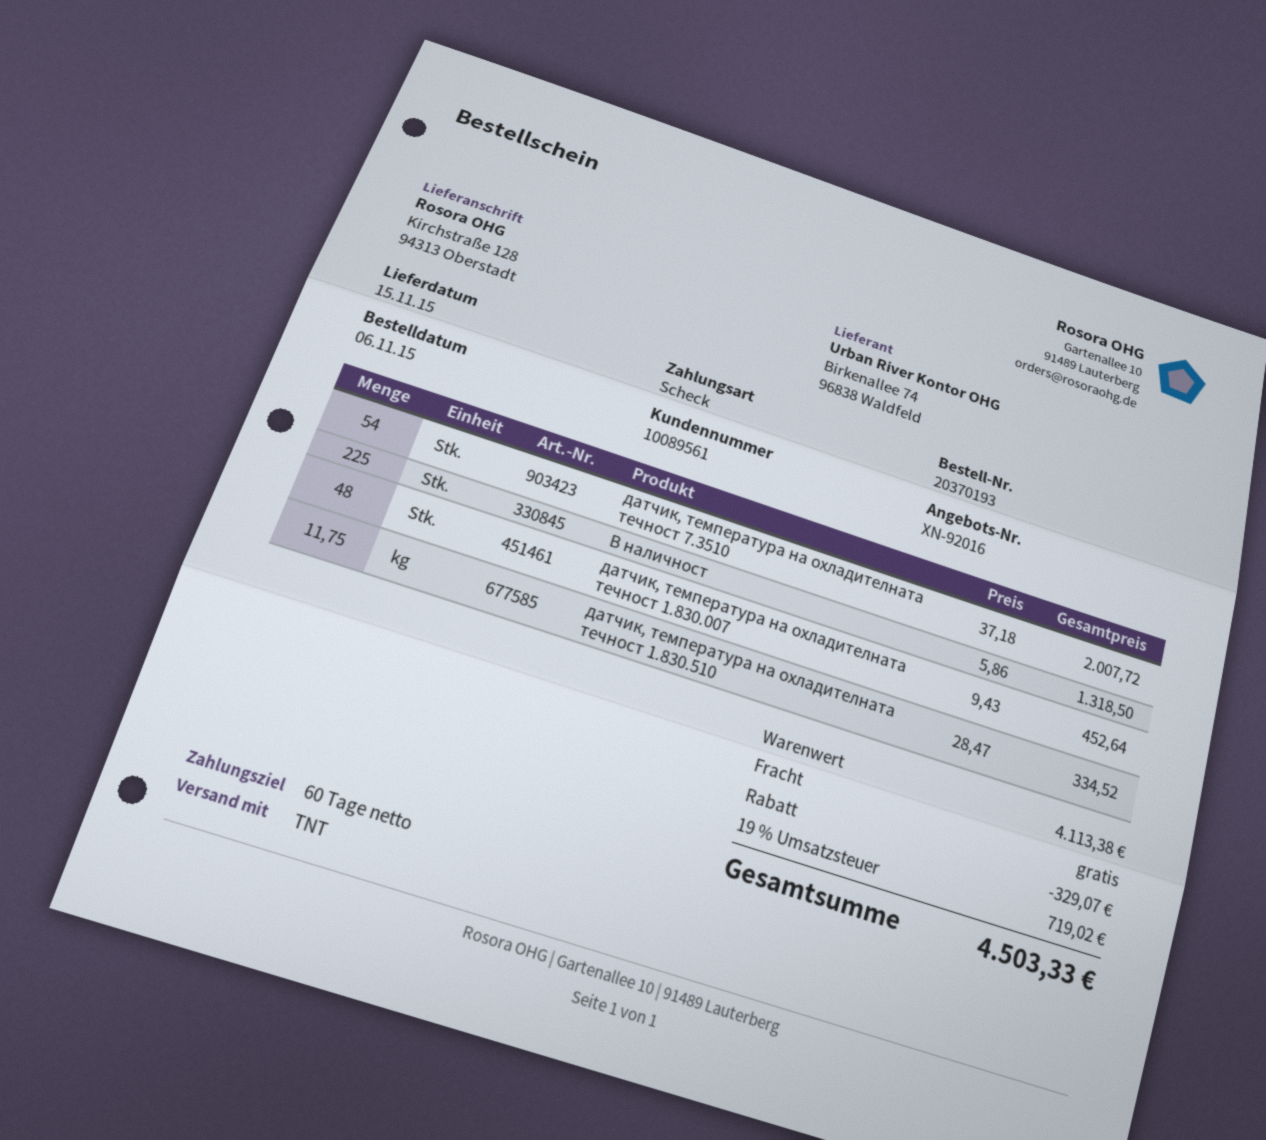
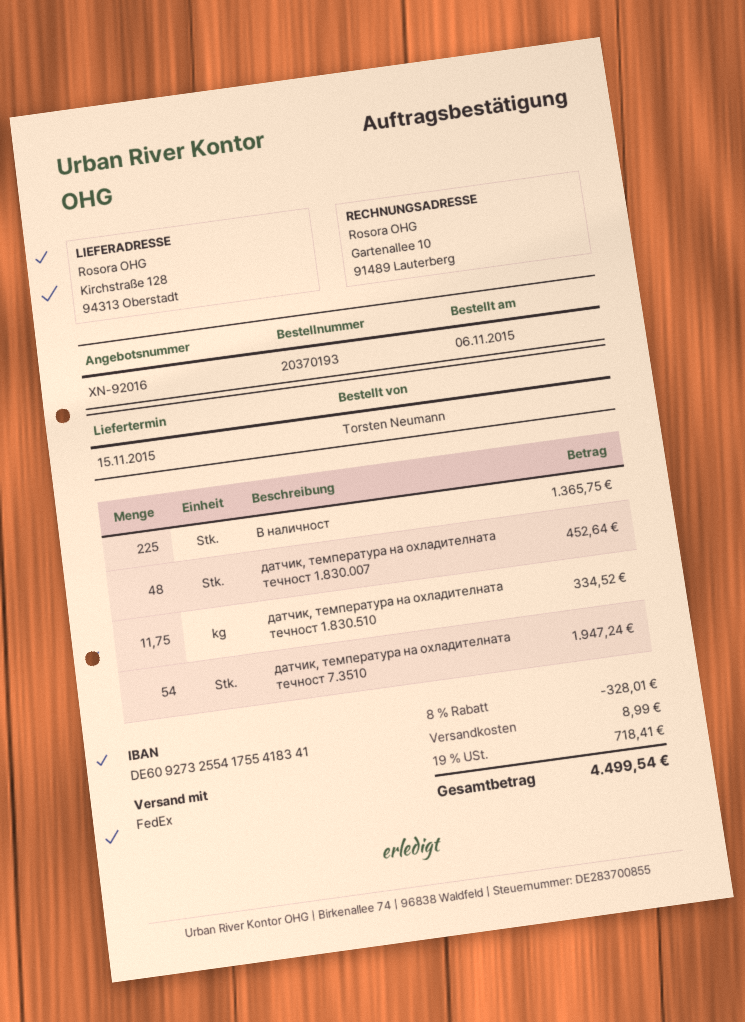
shipping method: TNT -> FedEx
датчик, температура на охладителната течност 7.3510: 54 for 2007.72 -> 54 for 1947.24
В наличност: 225 for 1318.50 -> 225 for 1365.75
discount: 329.07 -> 328.01
shipping: 0.00 -> 8.99
tax: 19% = 719.02 -> 19% = 718.41
total: 4503.33 -> 4499.54

